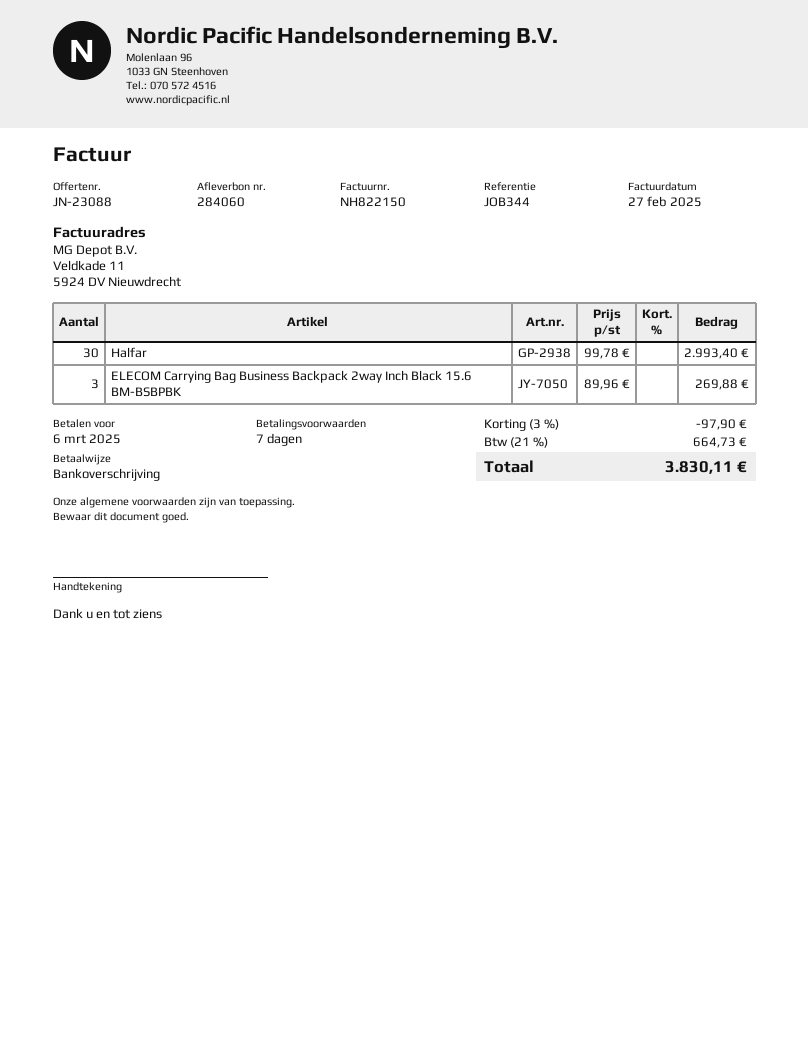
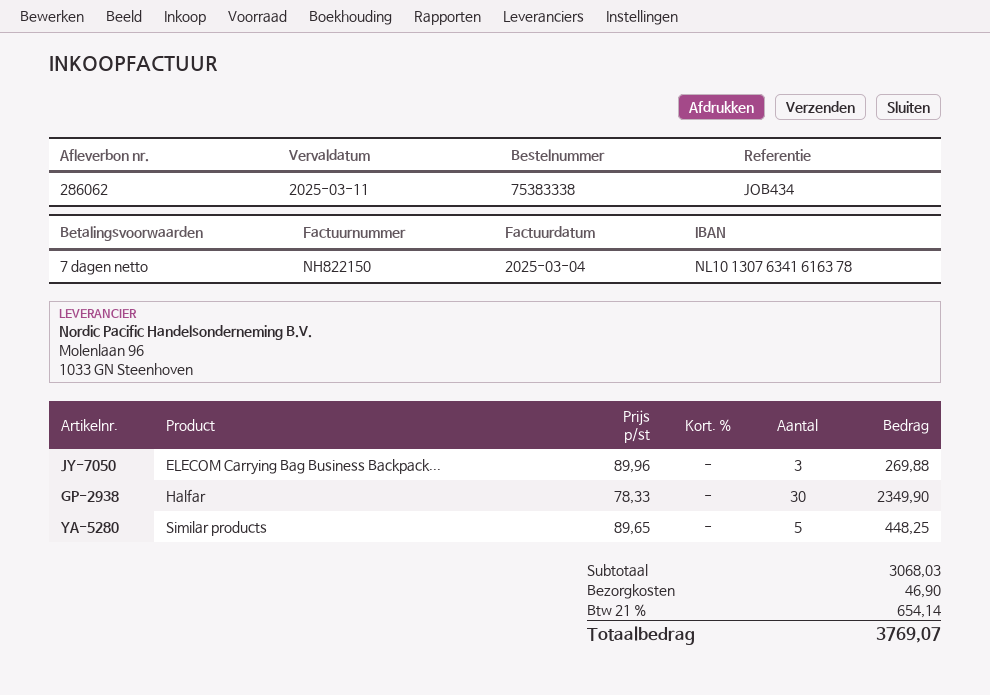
delivery note number: 284060 -> 286062
invoice date: 2025-02-27 -> 2025-03-04
due date: 2025-03-06 -> 2025-03-11
reference: JOB344 -> JOB434
Halfar: 30 x 99.78 = 2993.40 -> 30 x 78.33 = 2349.90
Similar products: none -> 5 x 89.65 = 448.25
discount: 3% = 97.90 -> none
shipping: none -> 46.90
tax: 21% = 664.73 -> 21% = 654.14
total: 3830.11 -> 3769.07

